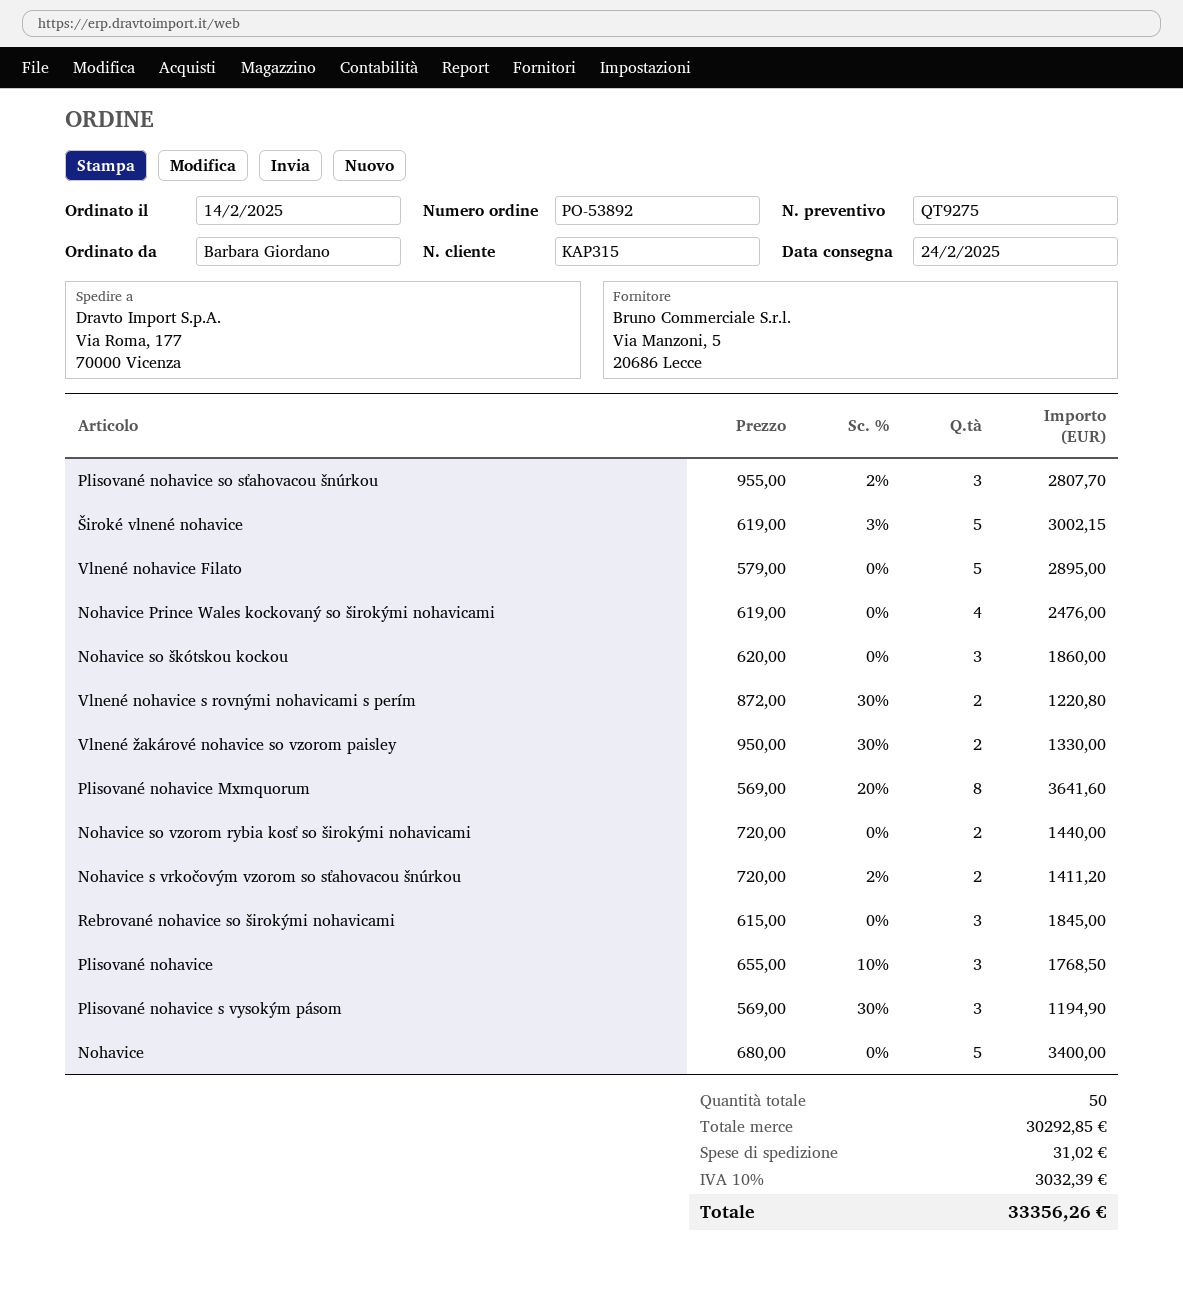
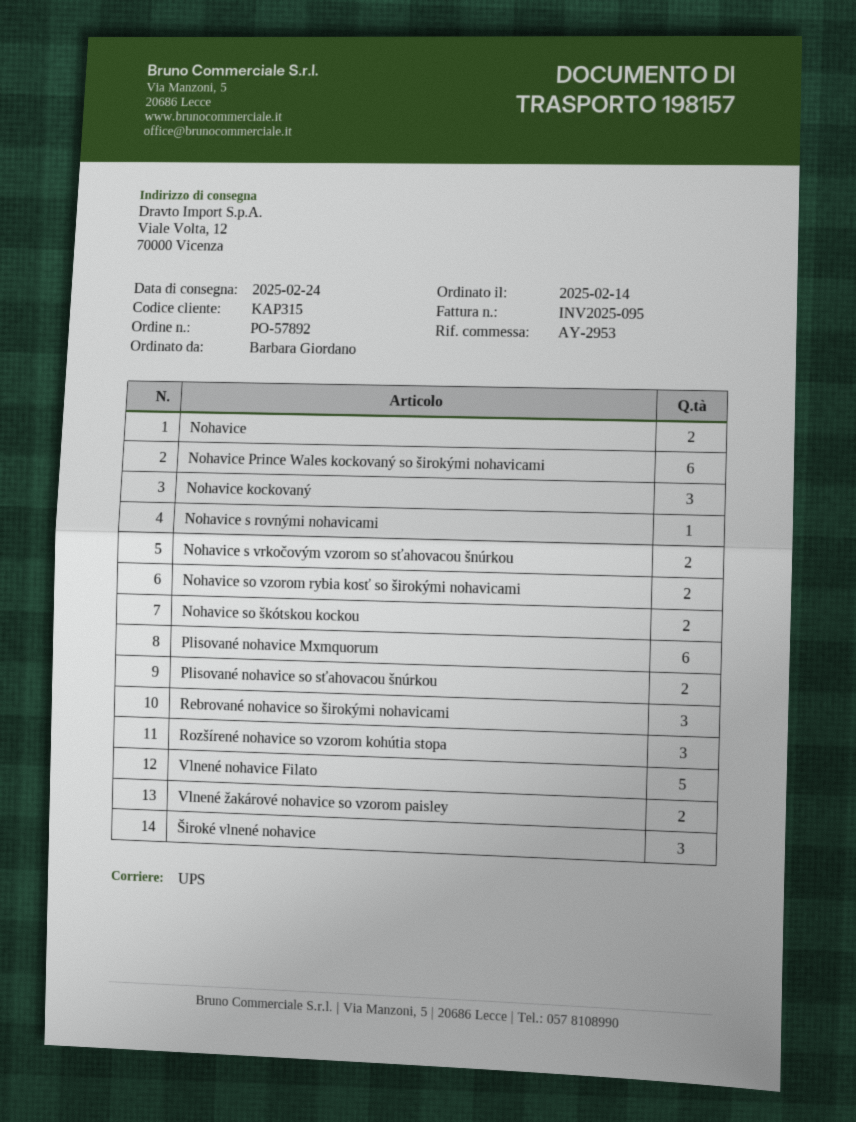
order number: PO-53892 -> PO-57892
ship to: Via Roma, 177, 70000 Vicenza -> Viale Volta, 12, 70000 Vicenza
Plisované nohavice so sťahovacou šnúrkou: 3 -> 2
Široké vlnené nohavice: 5 -> 3
Nohavice Prince Wales kockovaný so širokými nohavicami: 4 -> 6
Nohavice so škótskou kockou: 3 -> 2
Vlnené nohavice s rovnými nohavicami s perím: 2 -> none
Plisované nohavice Mxmquorum: 8 -> 6
Plisované nohavice: 3 -> none
Plisované nohavice s vysokým pásom: 3 -> none
Nohavice: 5 -> 2
Nohavice kockovaný: none -> 3
Nohavice s rovnými nohavicami: none -> 1
Rozšírené nohavice so vzorom kohútia stopa: none -> 3

